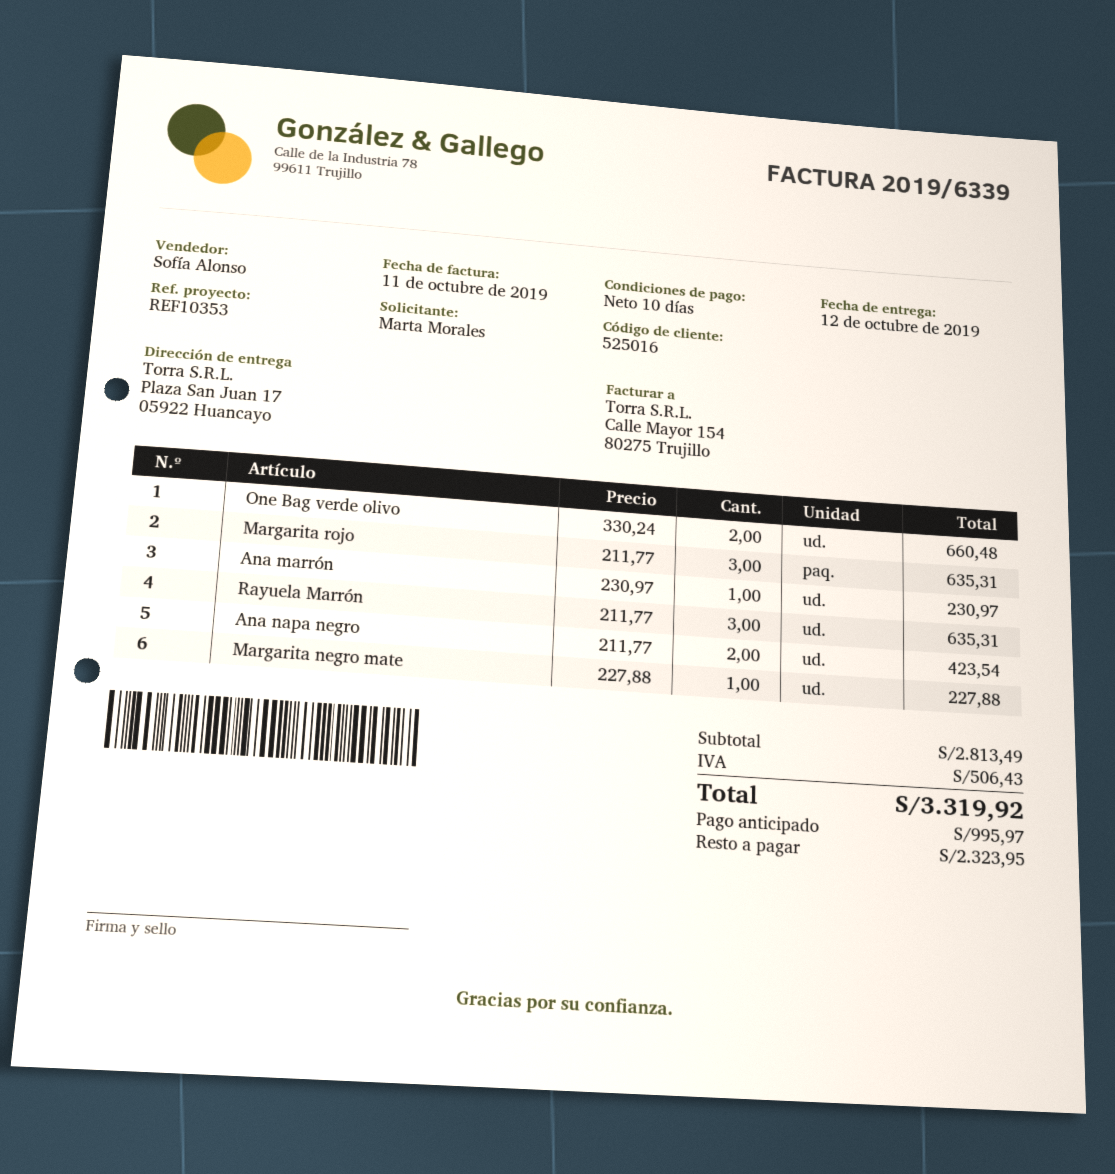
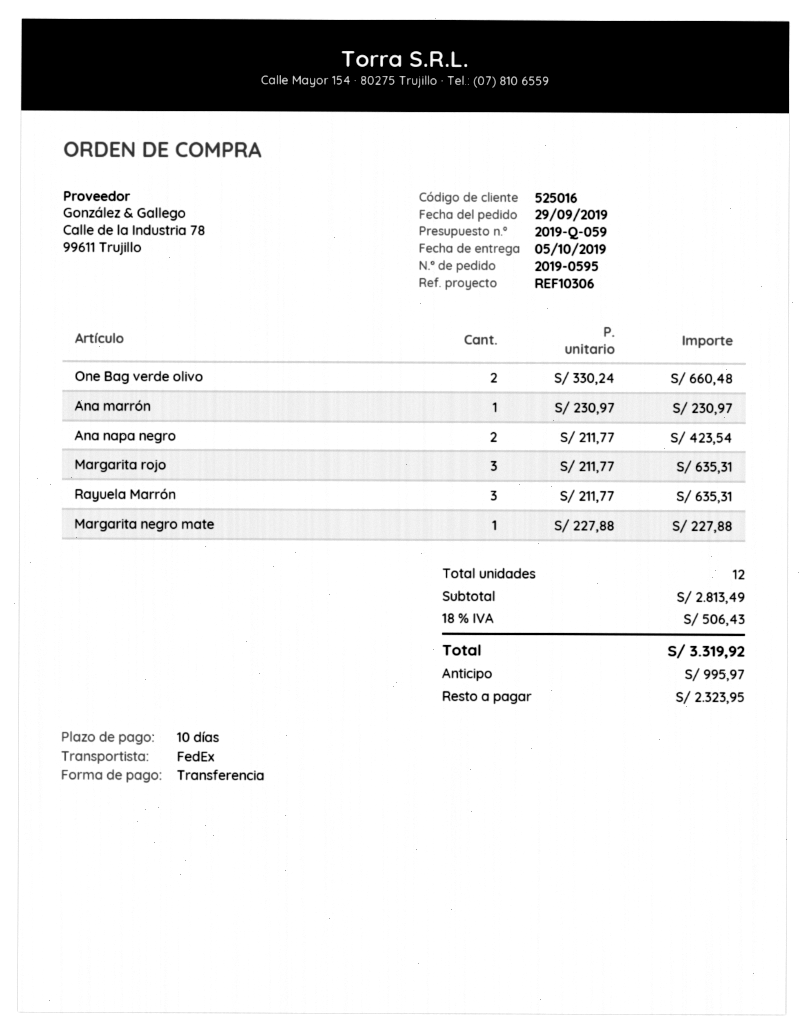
delivery date: 2019-10-12 -> 2019-10-05
reference: REF10353 -> REF10306

